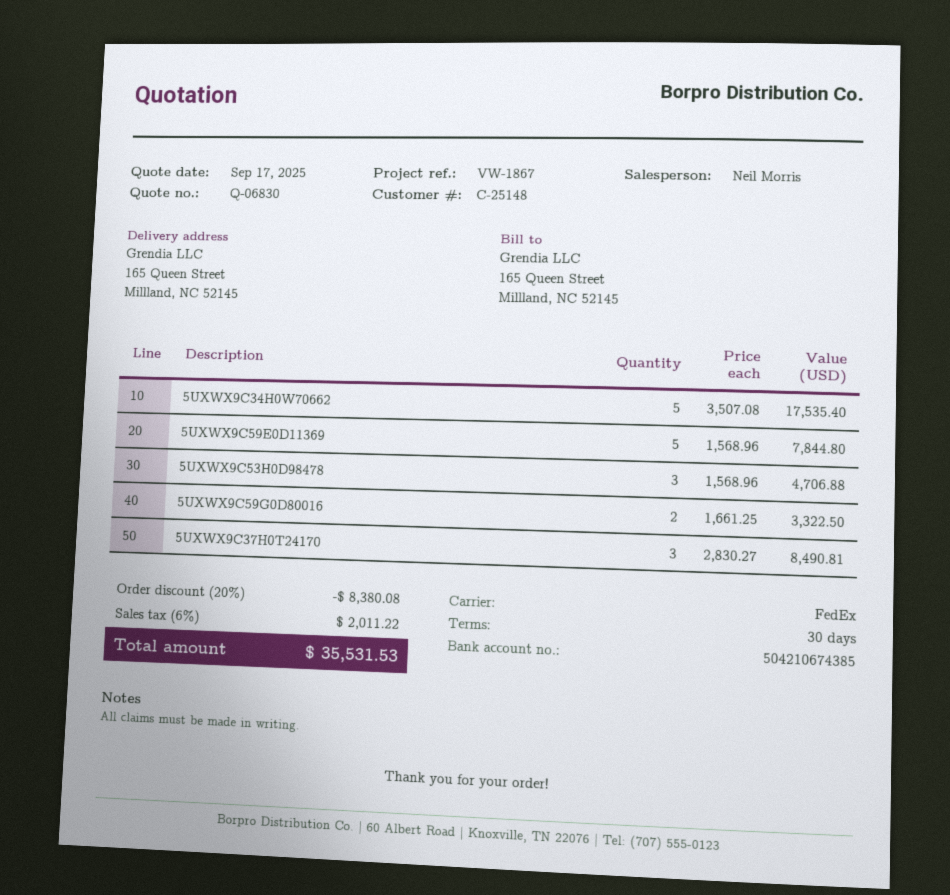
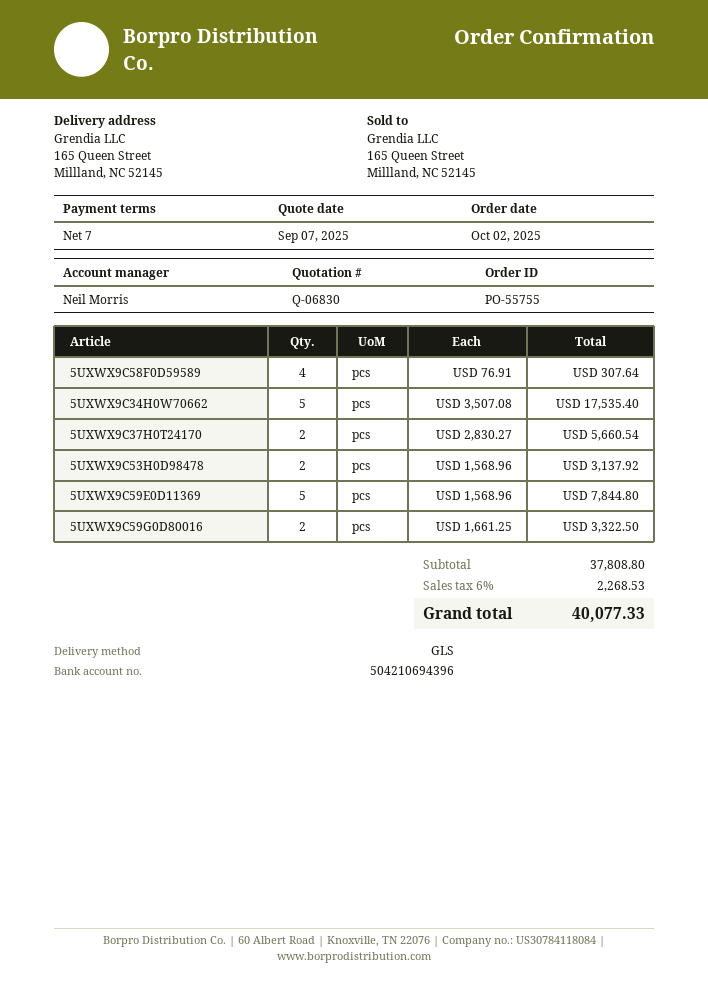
quote date: 2025-09-17 -> 2025-09-07
payment terms: 30 days -> 7 days
bank account: 504210674385 -> 504210694396
shipping method: FedEx -> GLS
5UXWX9C53H0D98478: 3 x 1568.96 = 4706.88 -> 2 x 1568.96 = 3137.92
5UXWX9C37H0T24170: 3 x 2830.27 = 8490.81 -> 2 x 2830.27 = 5660.54
5UXWX9C58F0D59589: none -> 4 x 76.91 = 307.64
discount: 20% = 8380.08 -> none
tax: 6% = 2011.22 -> 6% = 2268.53
total: 35531.53 -> 40077.33

